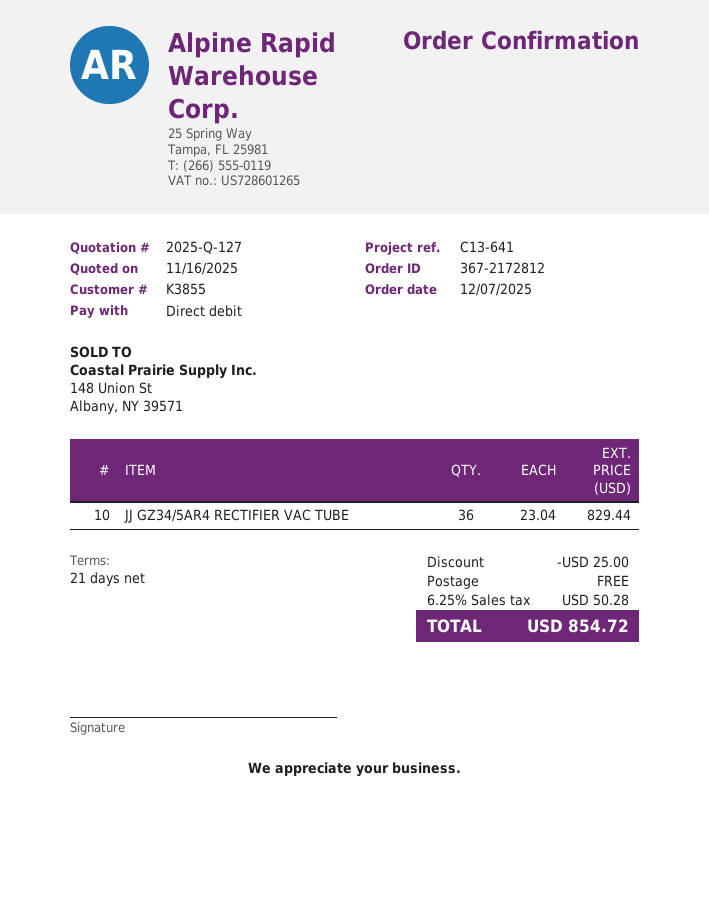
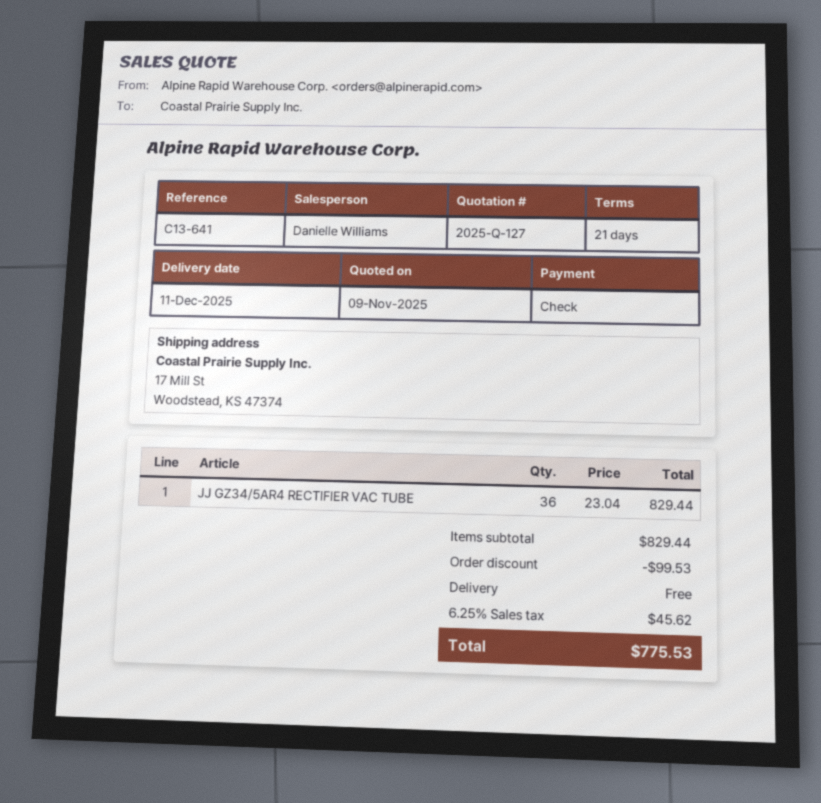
quote date: 2025-11-16 -> 2025-11-09
payment method: direct debit -> cheque
discount: 25.00 -> 99.53
tax: 6.25% = 50.28 -> 6.25% = 45.62
total: 854.72 -> 775.53

